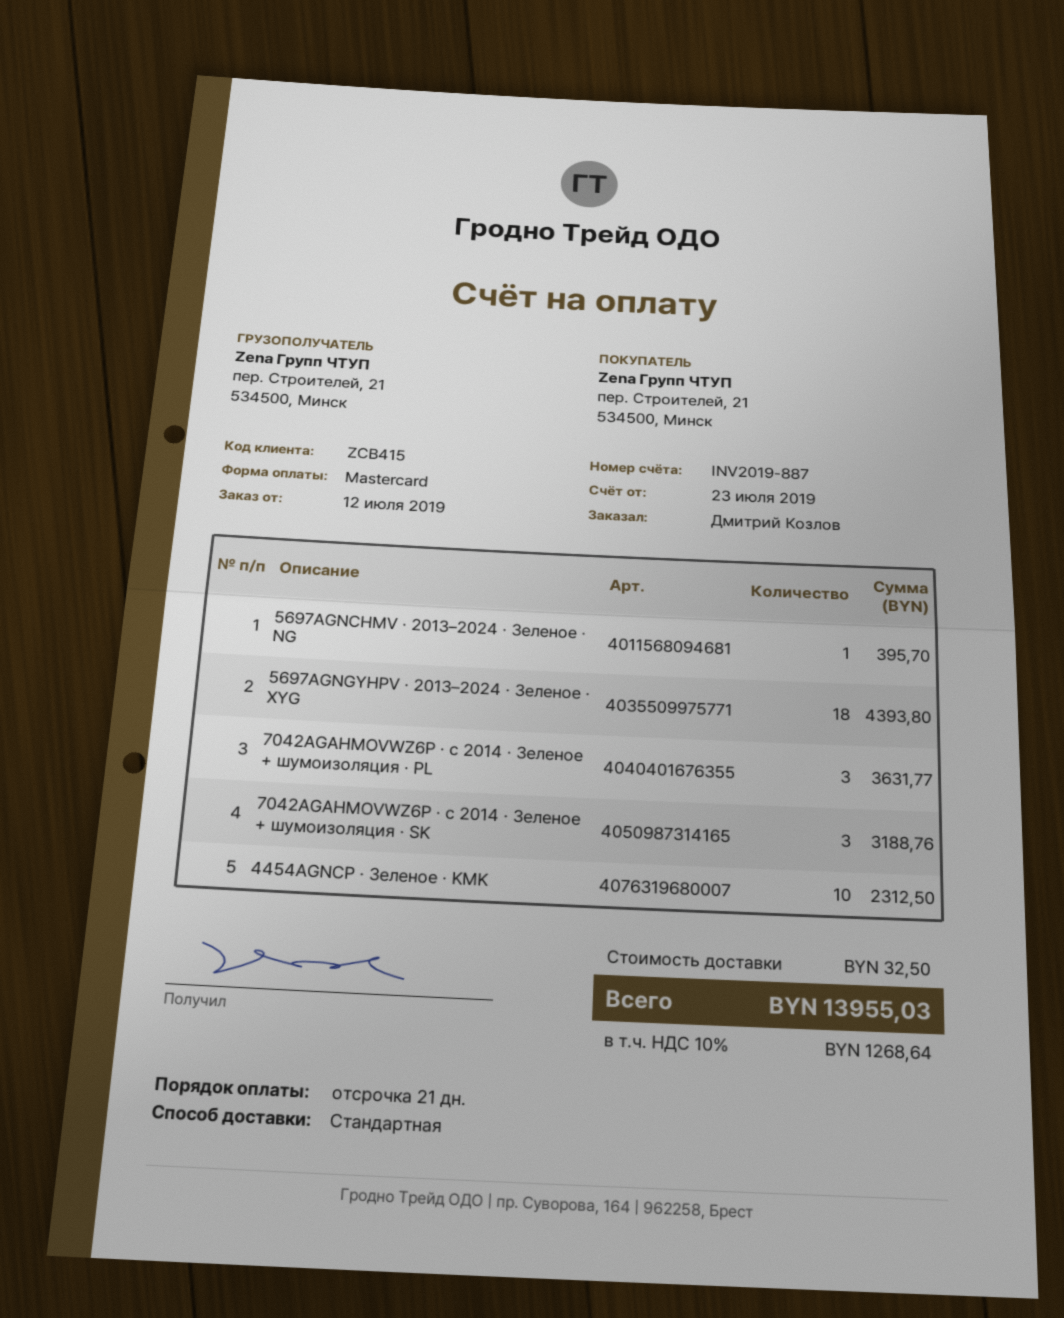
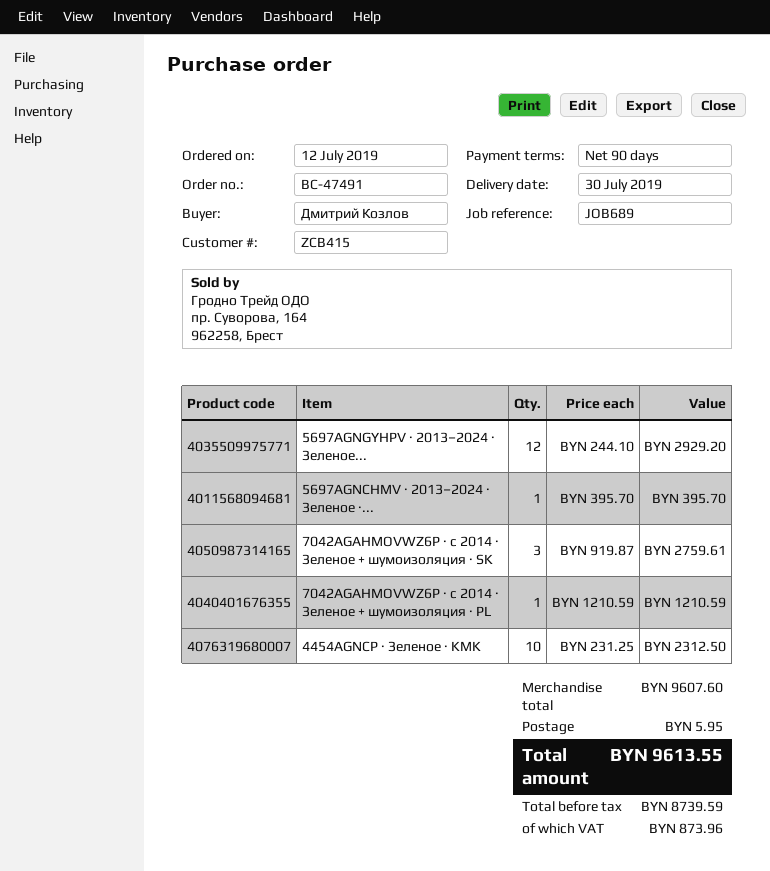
payment terms: 21 days -> 90 days
5697AGNGYHPV · 2013–2024 · Зеленое · XYG: 18 for 4393.80 -> 12 for 2929.20
7042AGAHMOVWZ6P · с 2014 · Зеленое + шумоизоляция · PL: 3 for 3631.77 -> 1 for 1210.59
7042AGAHMOVWZ6P · с 2014 · Зеленое + шумоизоляция · SK: 3 for 3188.76 -> 3 for 2759.61
shipping: 32.50 -> 5.95
tax: 1268.64 -> 873.96
total: 13955.03 -> 9613.55

